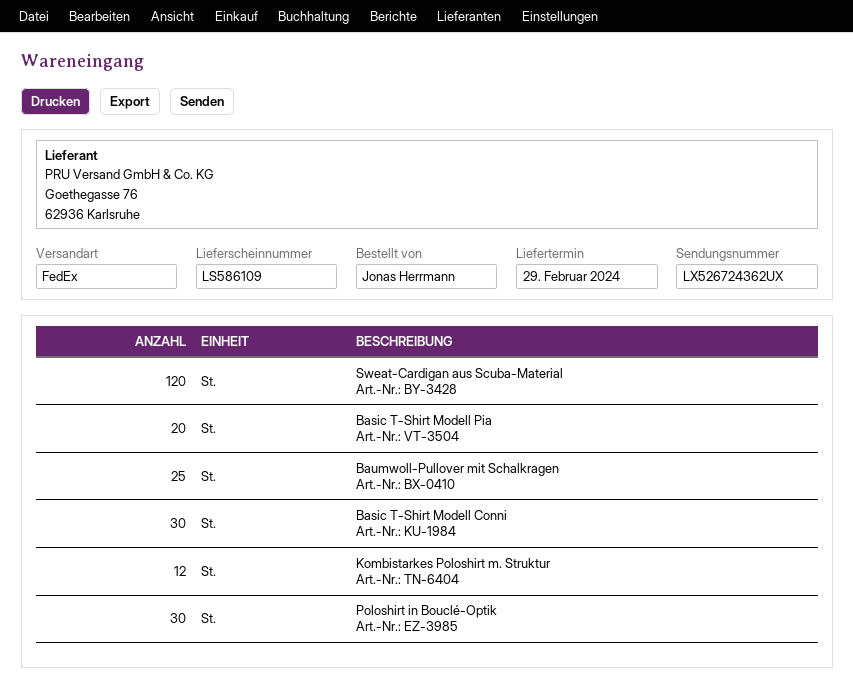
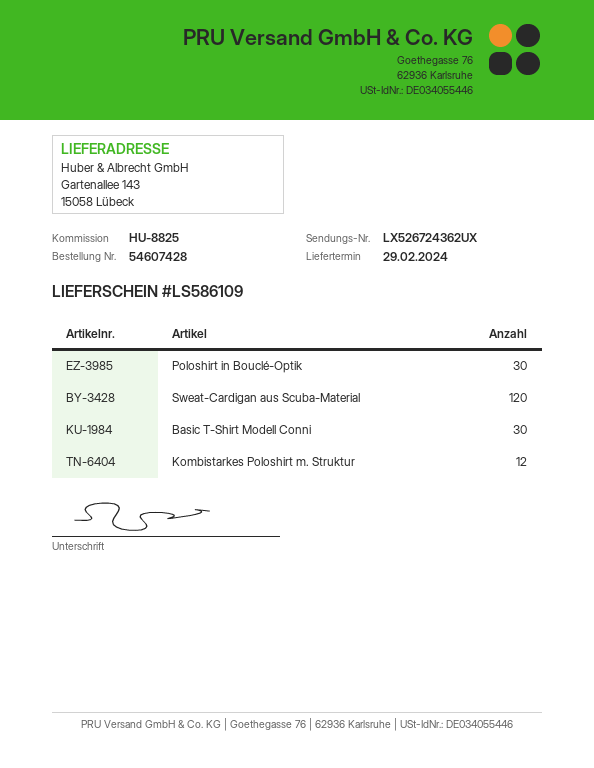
Basic T-Shirt Modell Pia: 20 -> none
Baumwoll-Pullover mit Schalkragen: 25 -> none

